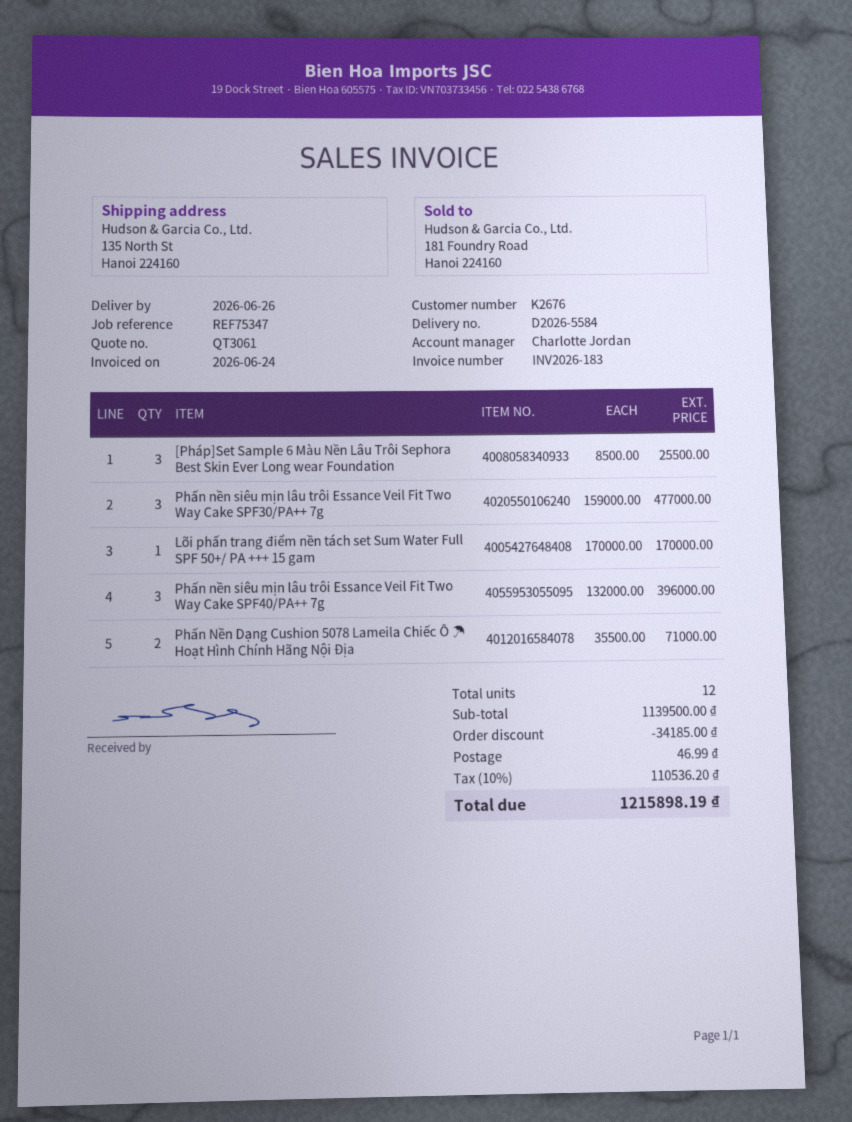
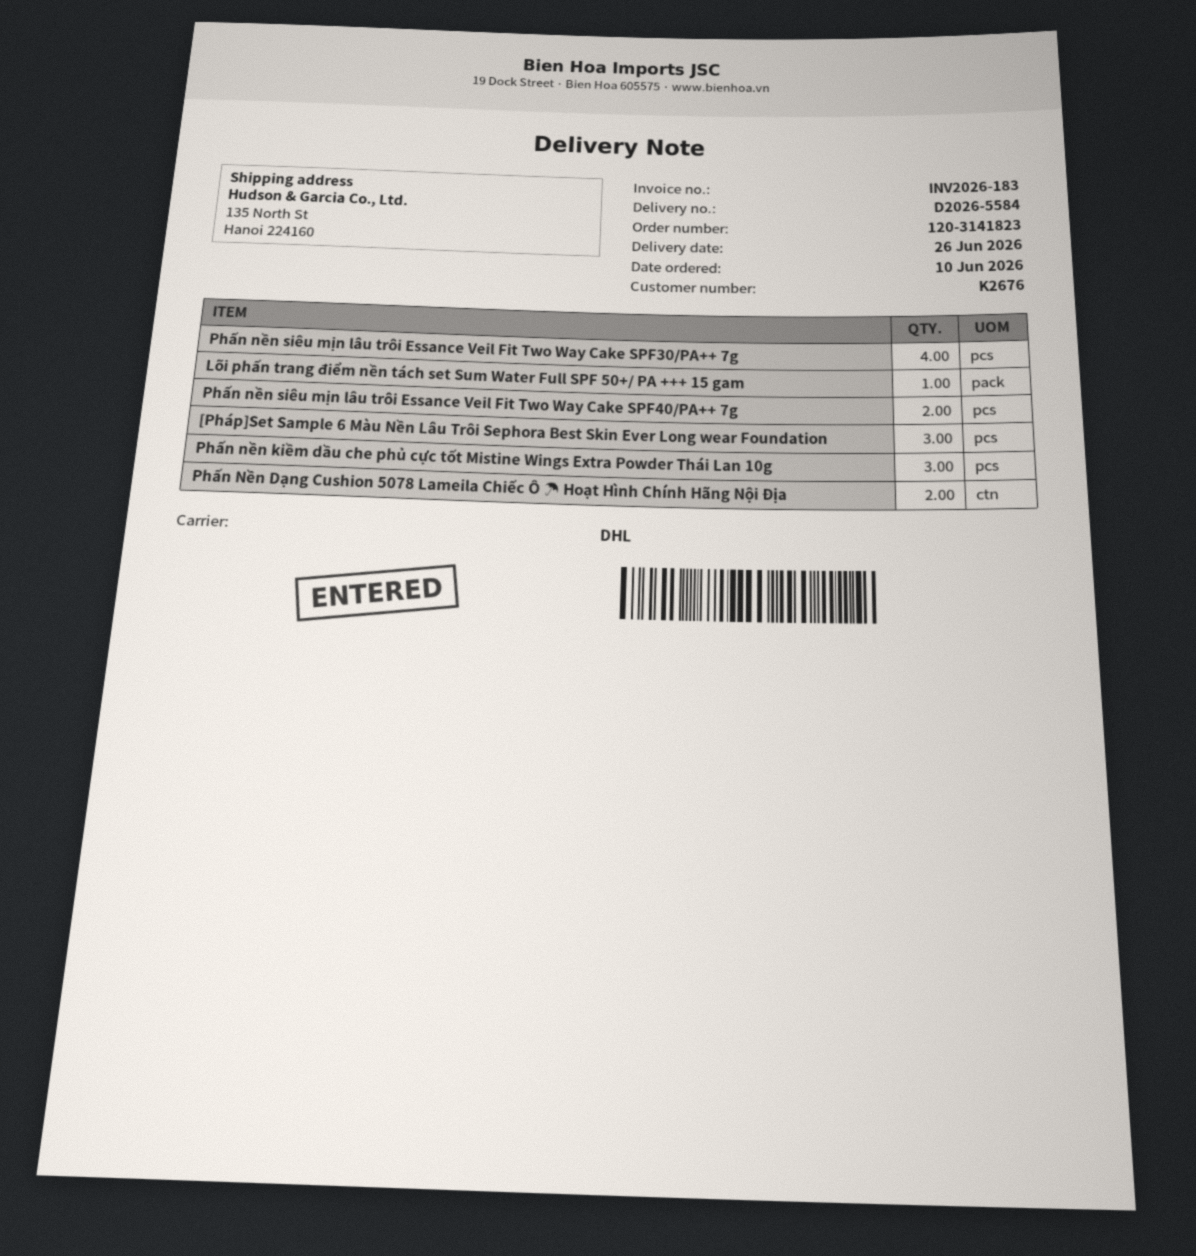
Phấn nền siêu mịn lâu trôi Essance Veil Fit Two Way Cake SPF30/PA++ 7g: 3 -> 4
Phấn nền siêu mịn lâu trôi Essance Veil Fit Two Way Cake SPF40/PA++ 7g: 3 -> 2
Phấn nền kiềm dầu che phủ cực tốt Mistine Wings Extra Powder Thái Lan 10g: none -> 3

